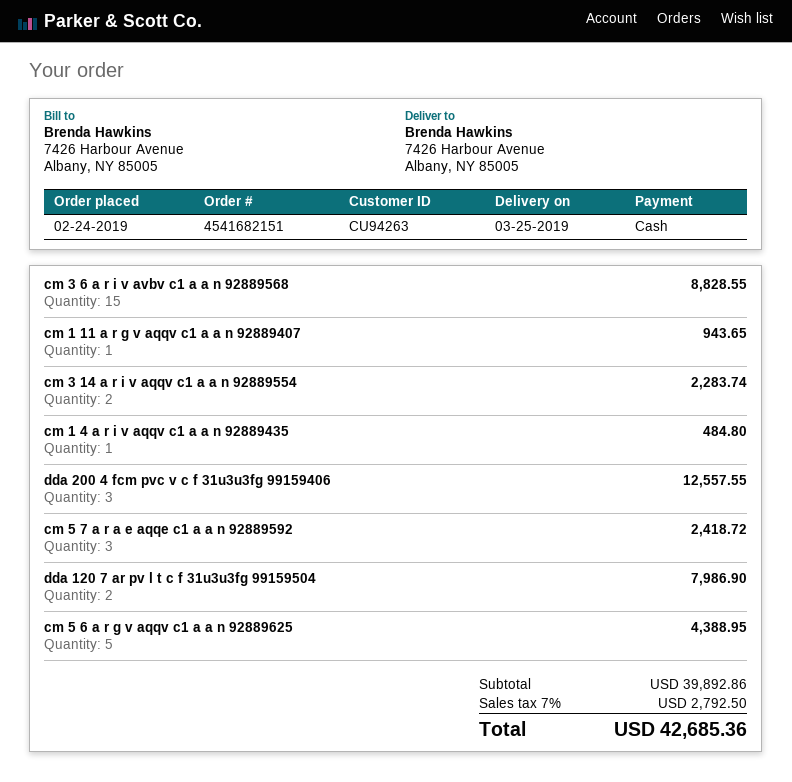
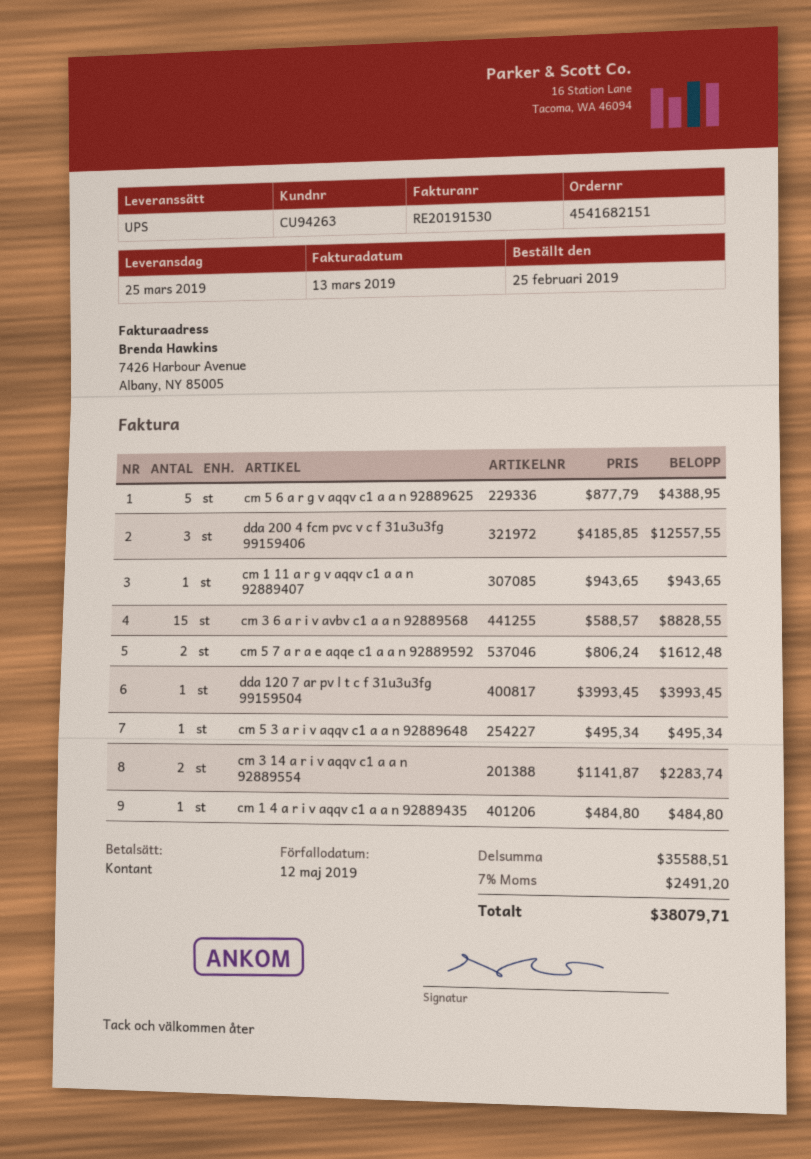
order date: 2019-02-24 -> 2019-02-25
cm 5 7 a r a e aqqe c1 a a n 92889592: 3 for 2418.72 -> 2 for 1612.48
dda 120 7 ar pv l t c f 31u3u3fg 99159504: 2 for 7986.90 -> 1 for 3993.45
cm 5 3 a r i v aqqv c1 a a n 92889648: none -> 1 for 495.34
subtotal: 39892.86 -> 35588.51
tax: 7% = 2792.50 -> 7% = 2491.20
total: 42685.36 -> 38079.71

